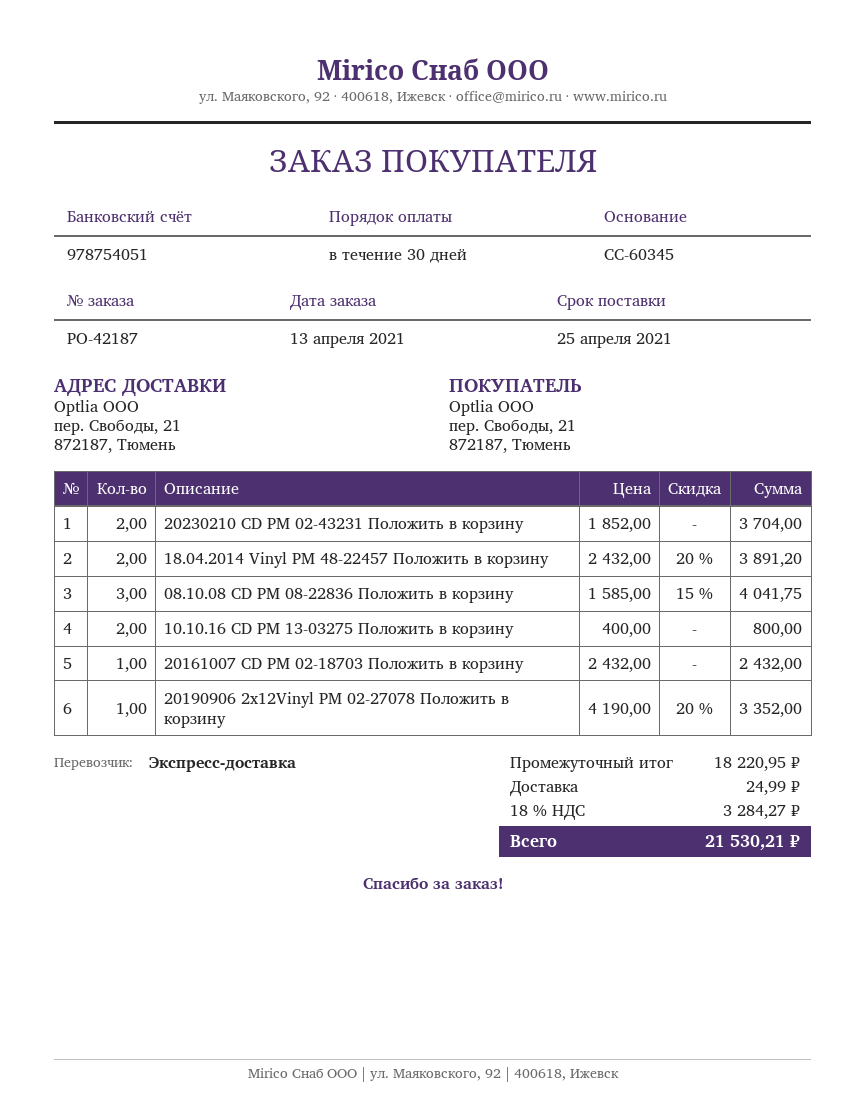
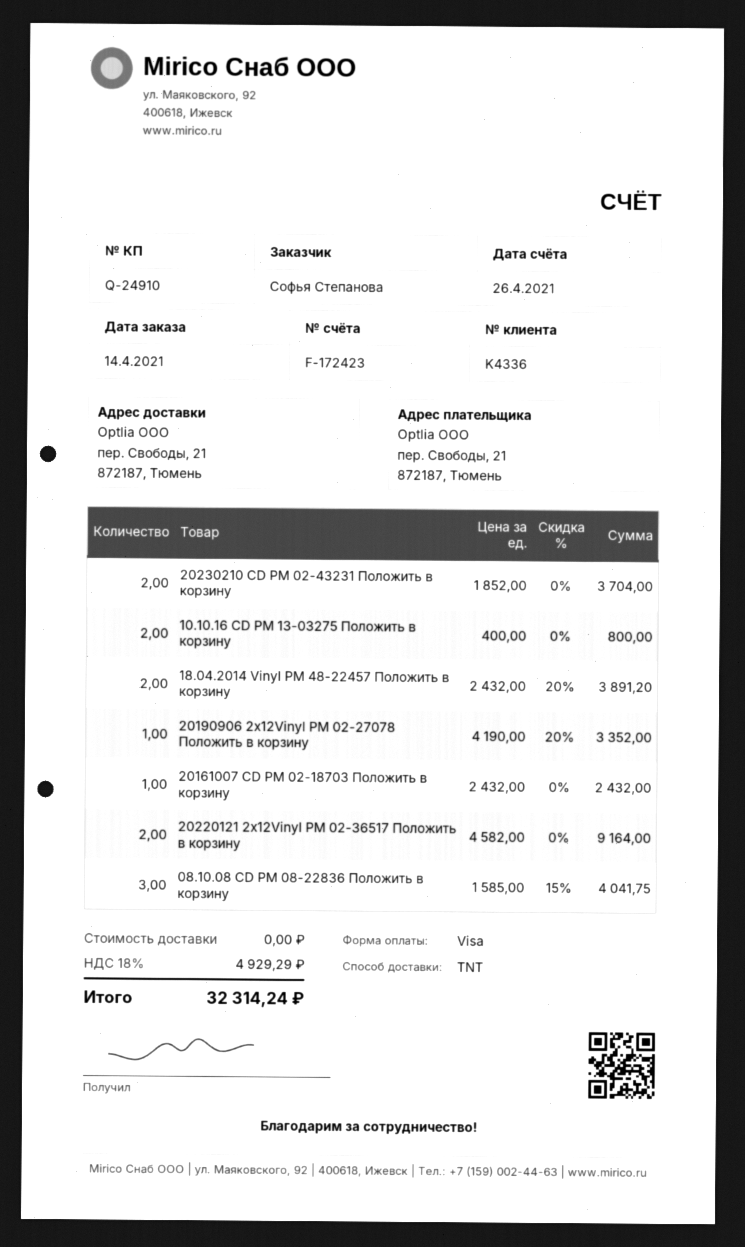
order date: 2021-04-13 -> 2021-04-14
shipping method: express -> TNT
20220121 2x12Vinyl PM 02-36517 Положить в корзину: none -> 2 x 4582.00 = 9164.00
shipping: 24.99 -> 0.00
tax: 18% = 3284.27 -> 18% = 4929.29
total: 21530.21 -> 32314.24

